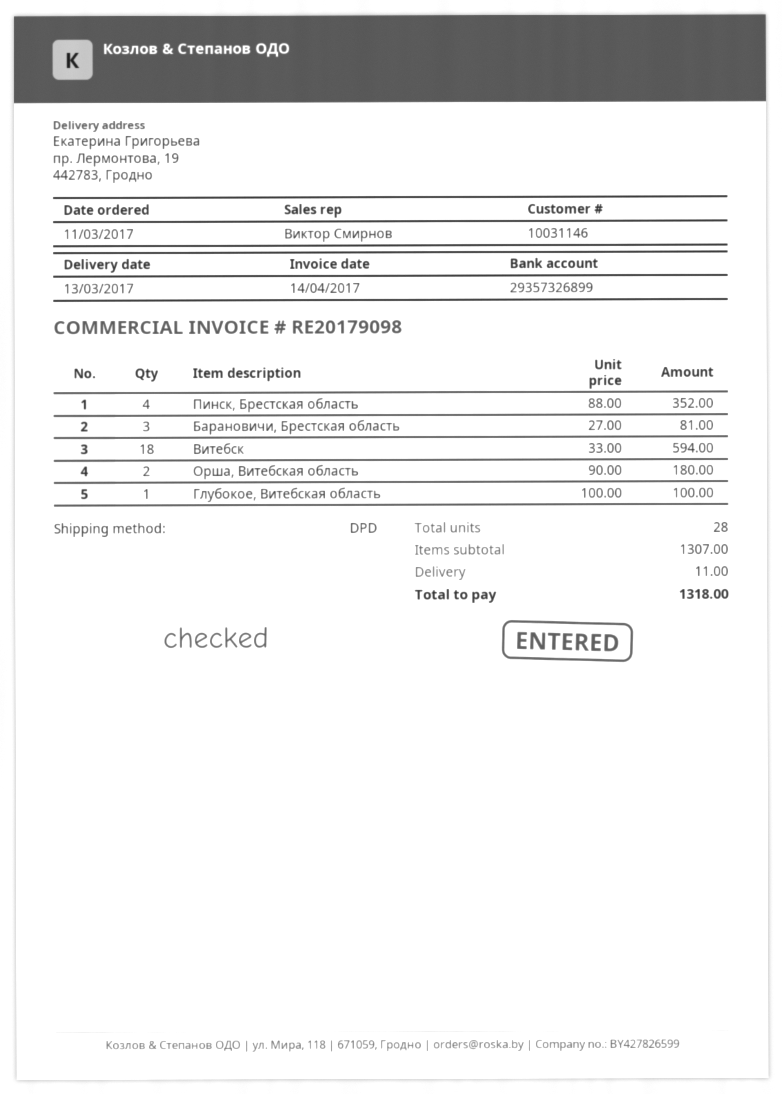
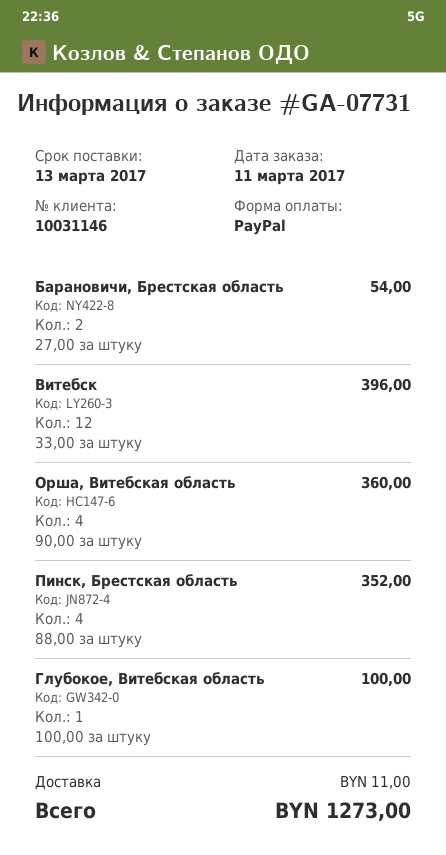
Барановичи, Брестская область: 3 x 27.00 = 81.00 -> 2 x 27.00 = 54.00
Витебск: 18 x 33.00 = 594.00 -> 12 x 33.00 = 396.00
Орша, Витебская область: 2 x 90.00 = 180.00 -> 4 x 90.00 = 360.00
total: 1318.00 -> 1273.00

